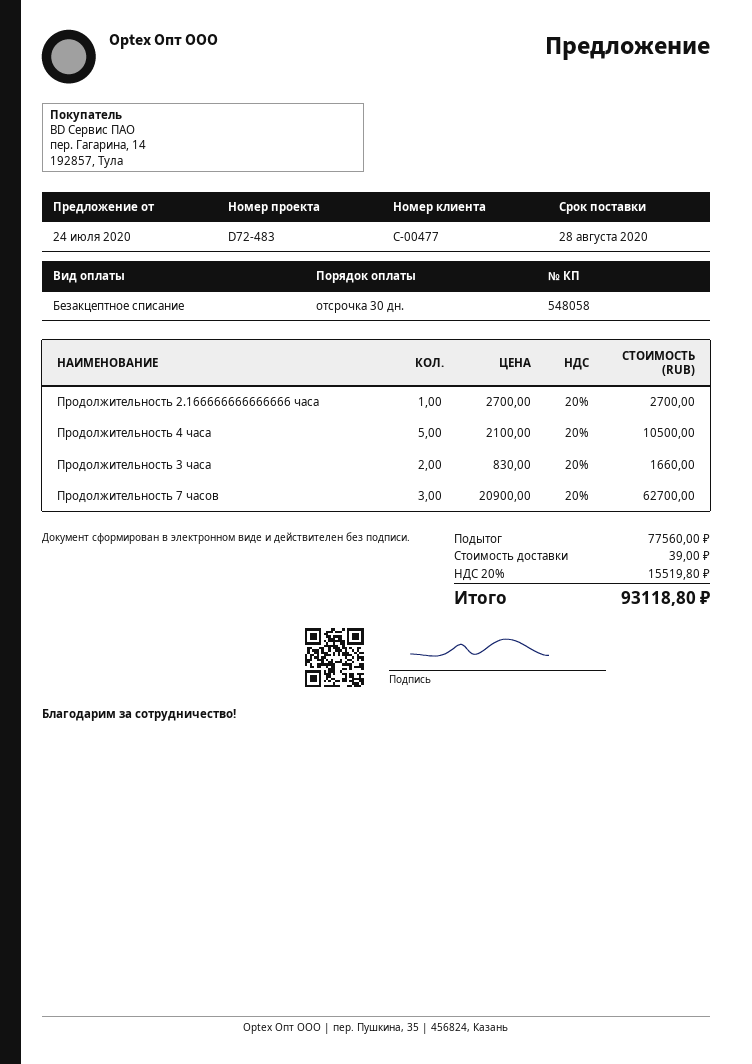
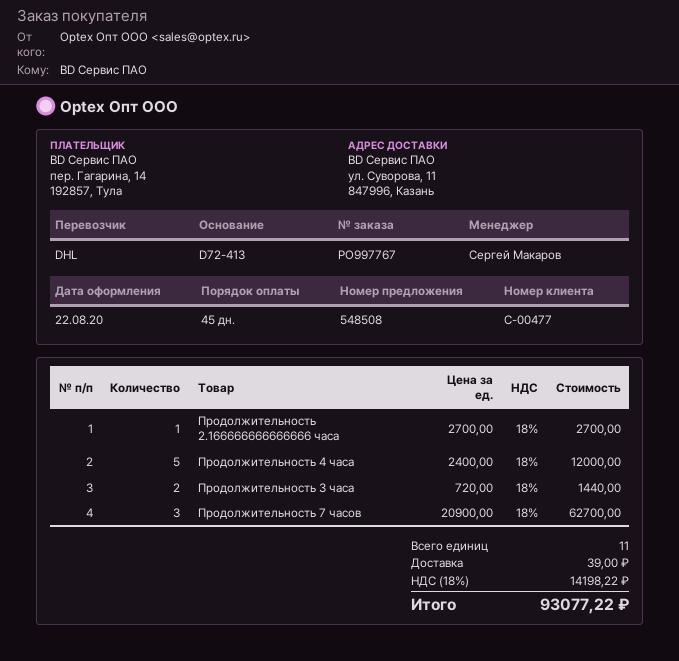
quote number: 548058 -> 548508
payment terms: 30 days -> 45 days
reference: D72-483 -> D72-413
Продолжительность 4 часа: 5 x 2100.00 = 10500.00 -> 5 x 2400.00 = 12000.00
Продолжительность 3 часа: 2 x 830.00 = 1660.00 -> 2 x 720.00 = 1440.00
tax: 20% = 15519.80 -> 18% = 14198.22
total: 93118.80 -> 93077.22

